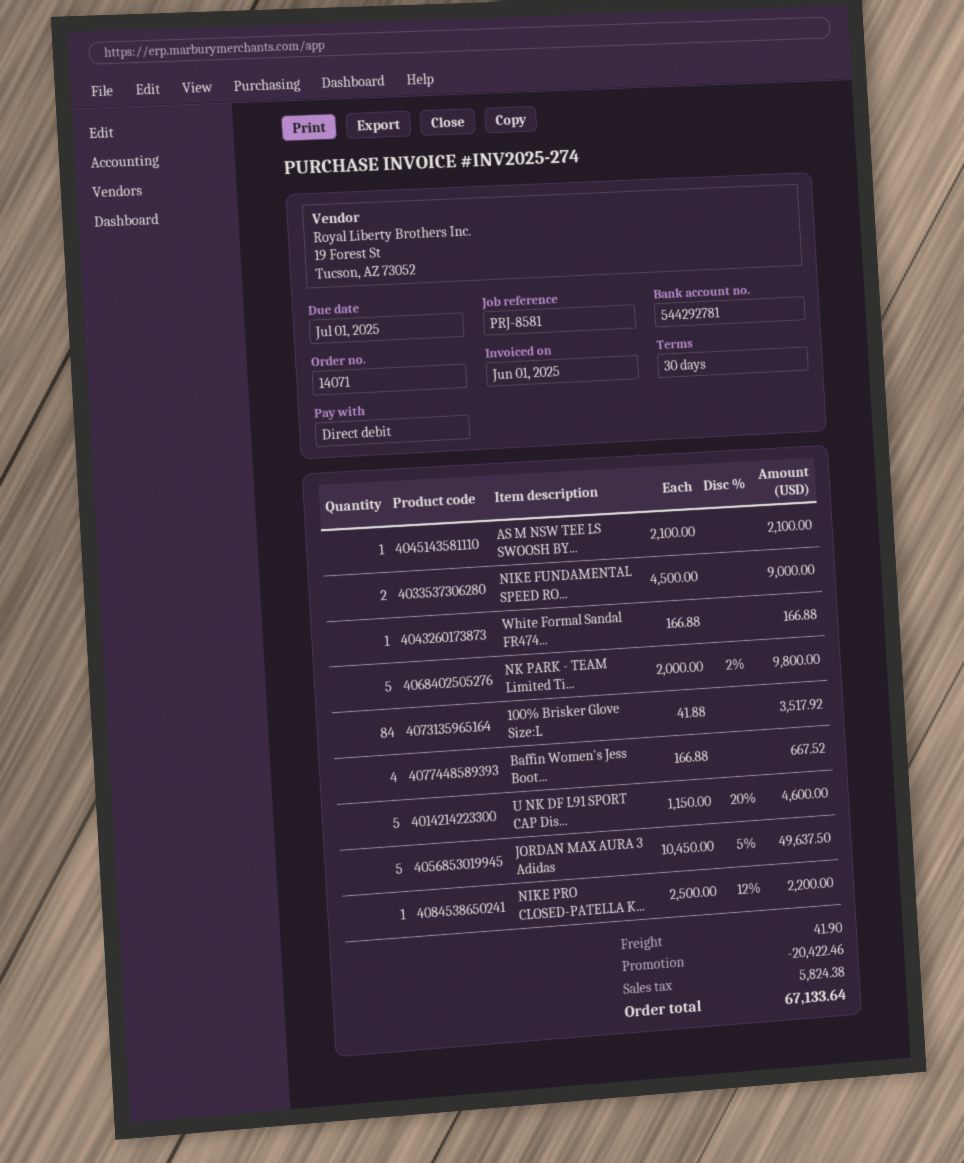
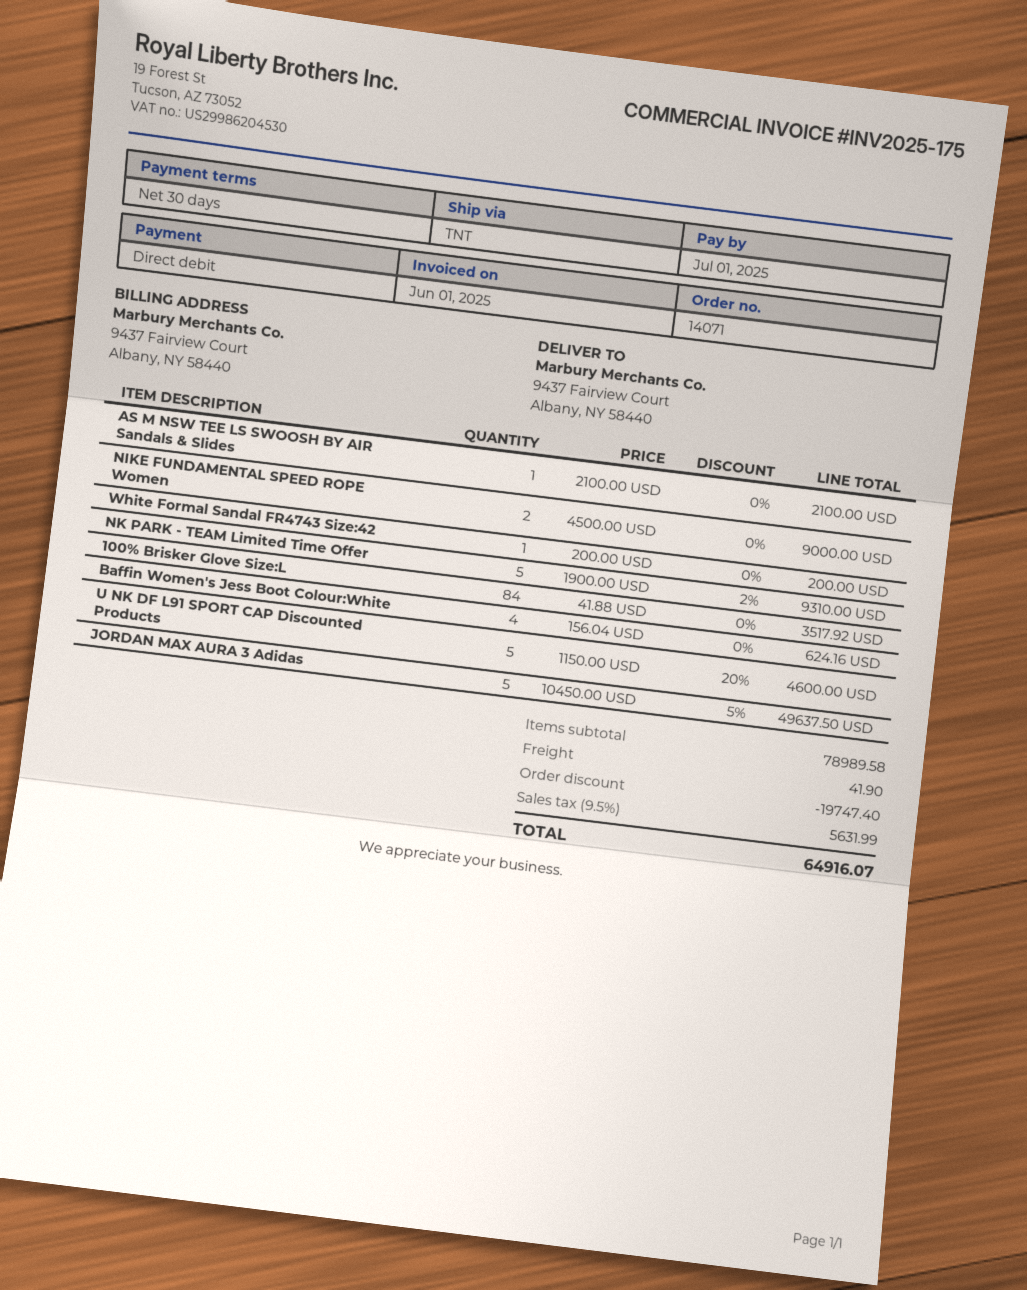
invoice number: INV2025-274 -> INV2025-175
White Formal Sandal FR474...: 1 x 166.88 = 166.88 -> 1 x 200.00 = 200.00
NK PARK - TEAM Limited Ti...: 5 x 2000.00 - 2% = 9800.00 -> 5 x 1900.00 - 2% = 9310.00
Baffin Women's Jess Boot...: 4 x 166.88 = 667.52 -> 4 x 156.04 = 624.16
NIKE PRO CLOSED-PATELLA K...: 1 x 2500.00 - 12% = 2200.00 -> none
discount: 20422.46 -> 19747.40
tax: 5824.38 -> 5631.99
total: 67133.64 -> 64916.07

